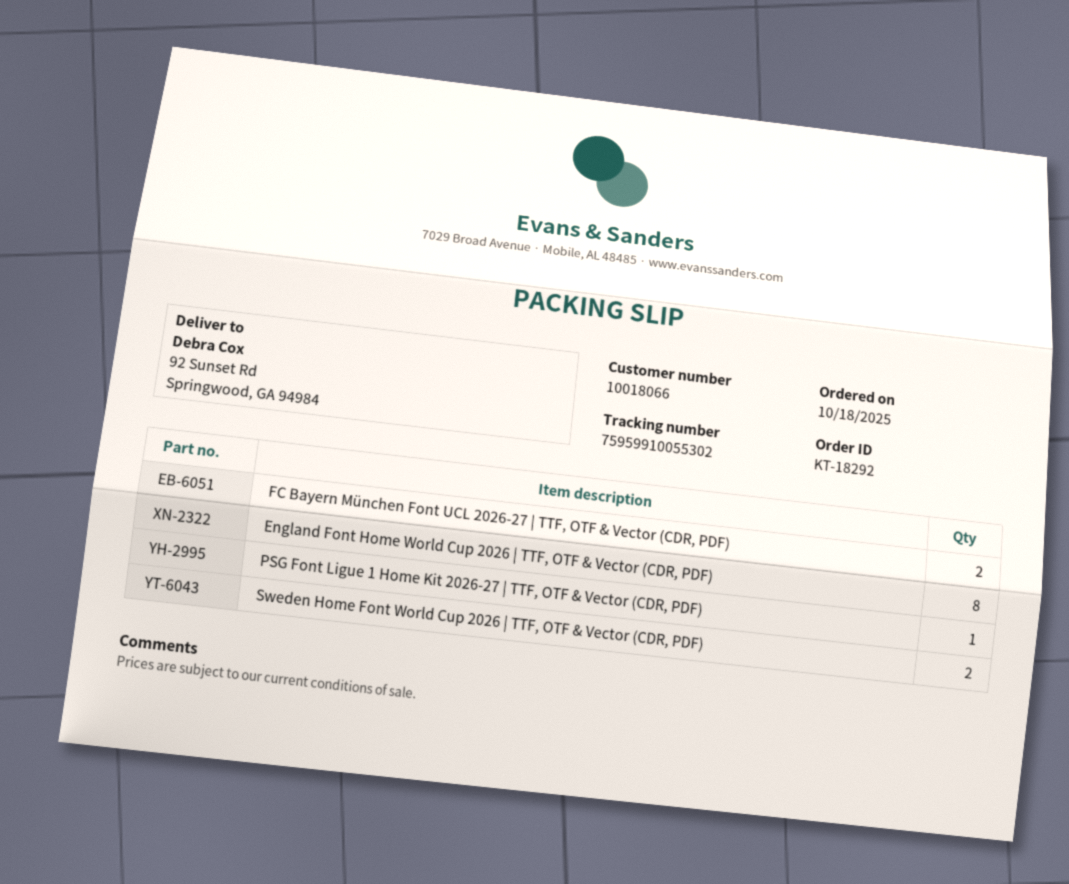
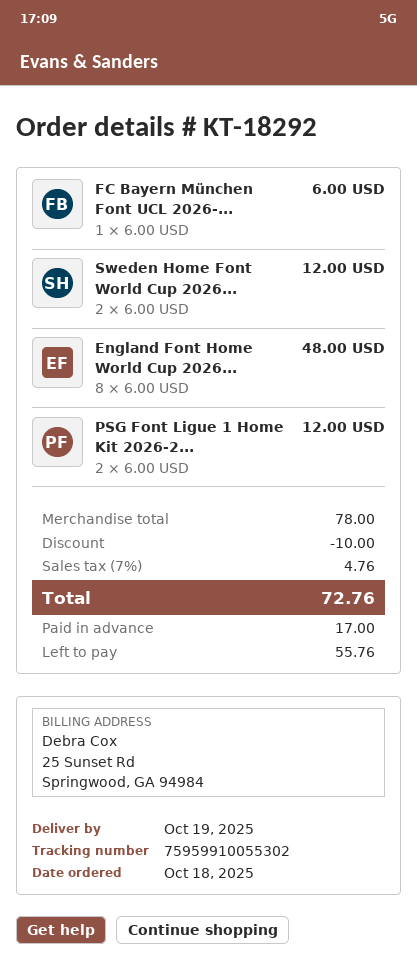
FC Bayern München Font UCL 2026-27 | TTF, OTF & Vector (CDR, PDF): 2 -> 1
PSG Font Ligue 1 Home Kit 2026-27 | TTF, OTF & Vector (CDR, PDF): 1 -> 2

